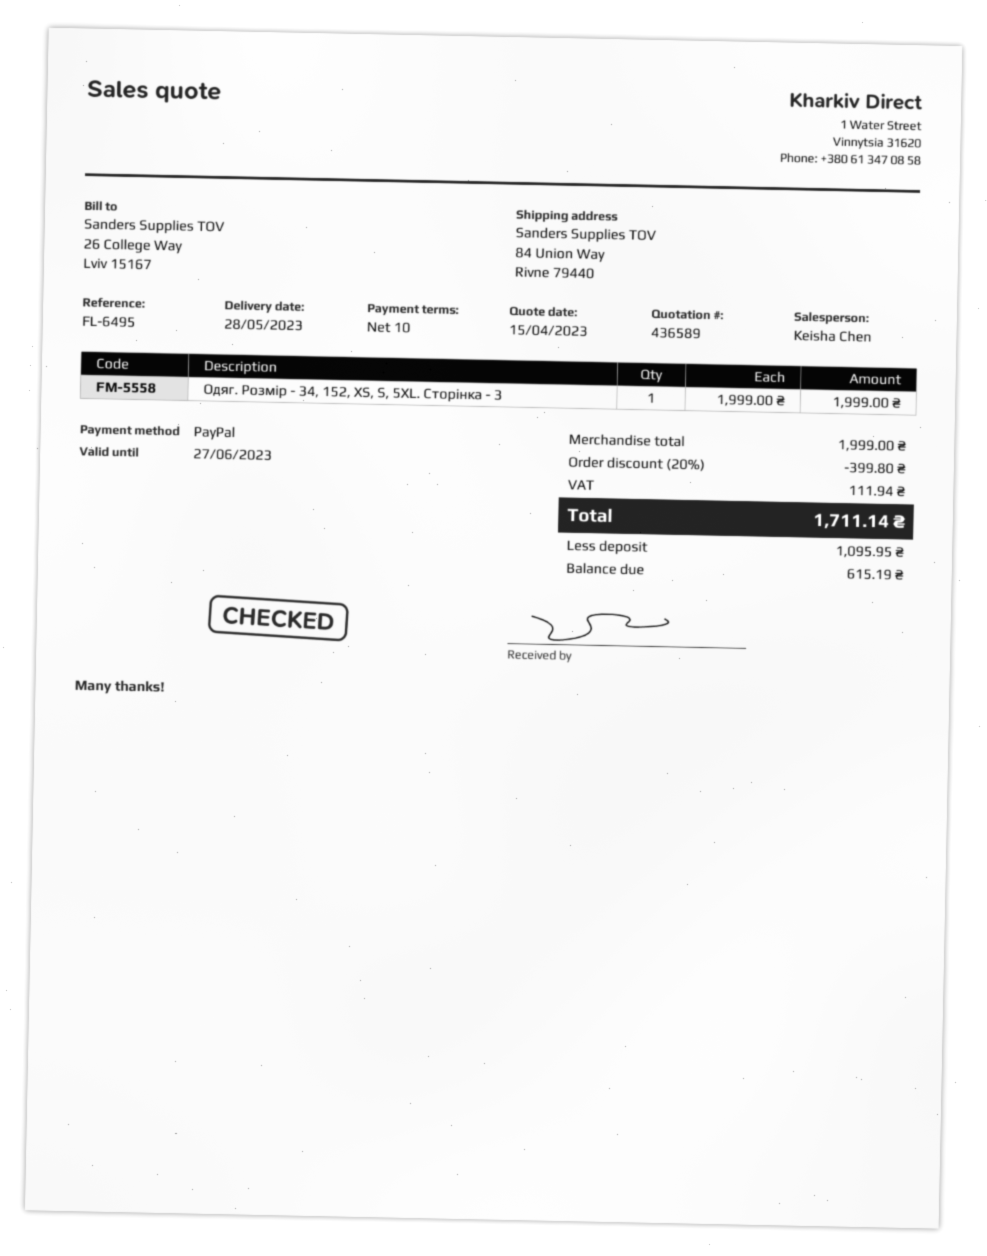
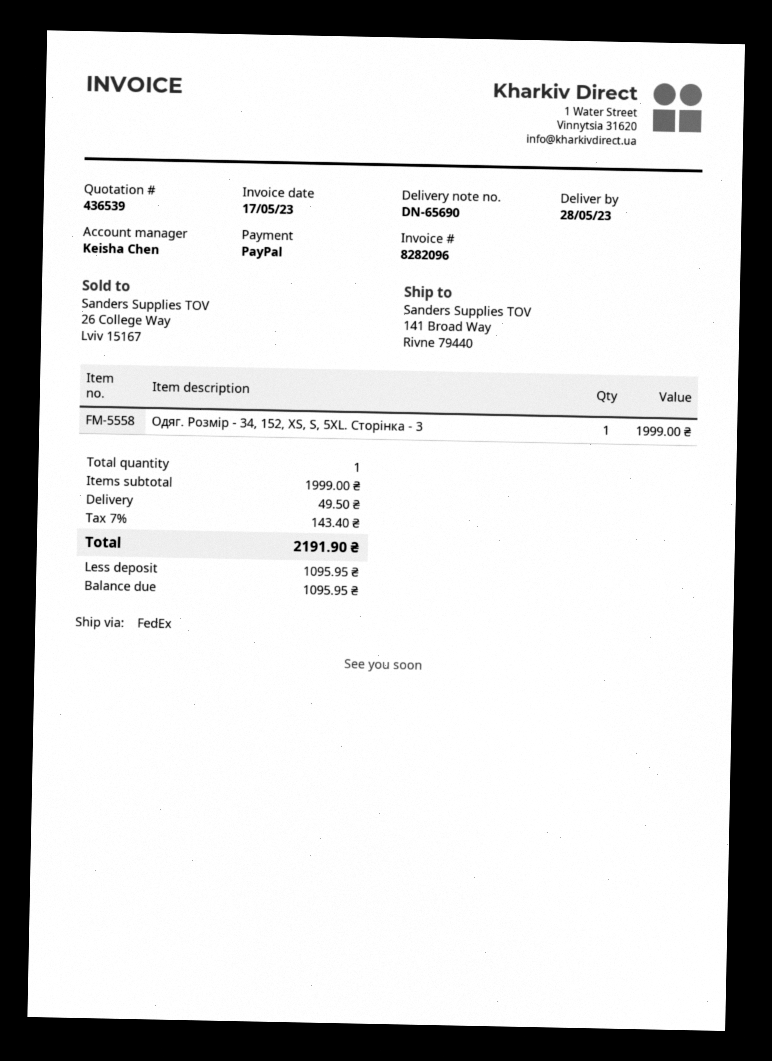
quote number: 436589 -> 436539
ship to: 84 Union Way, Rivne 79440 -> 141 Broad Way, Rivne 79440
discount: 20% = 399.80 -> none
shipping: none -> 49.50
tax: 111.94 -> 143.40
total: 1711.14 -> 2191.90
balance: 615.19 -> 1095.95

